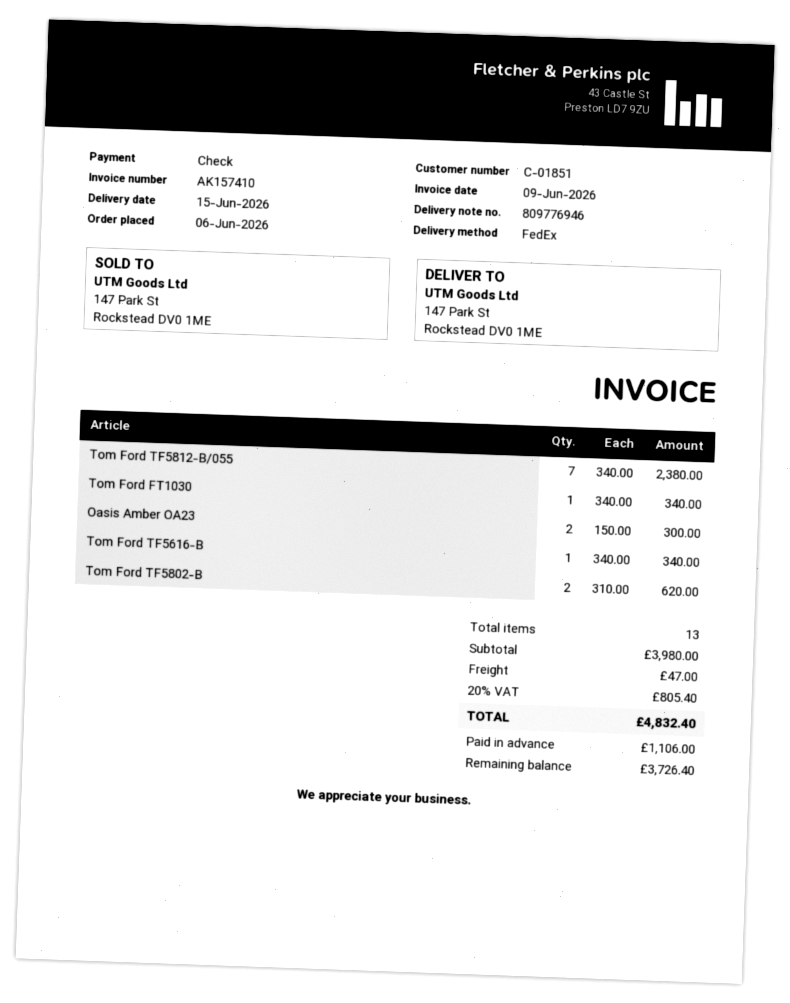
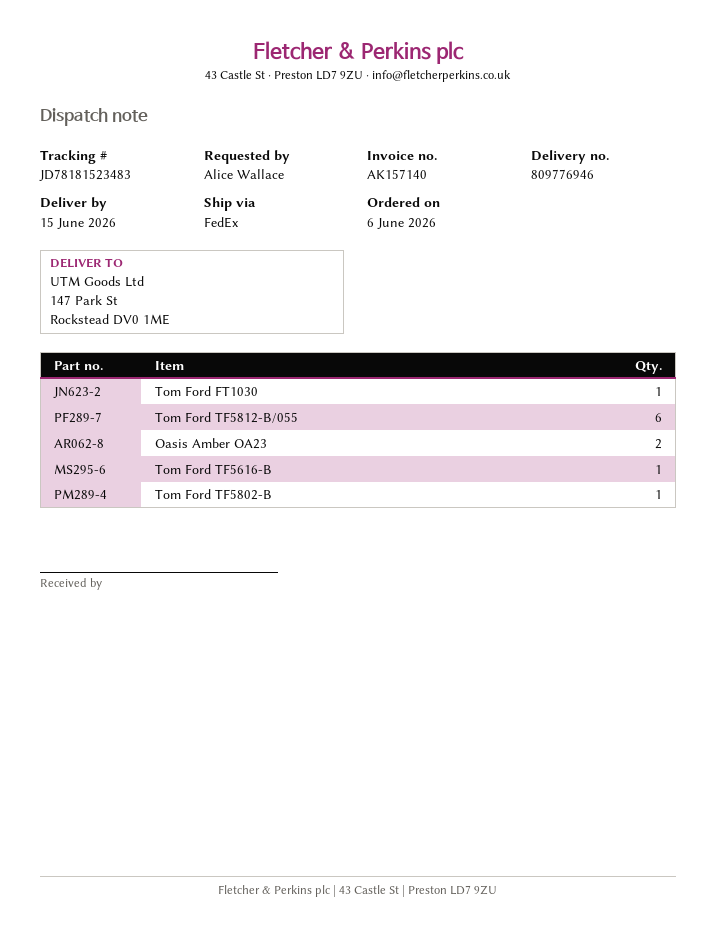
invoice number: AK157410 -> AK157140
Tom Ford TF5812-B/055: 7 -> 6
Tom Ford TF5802-B: 2 -> 1

